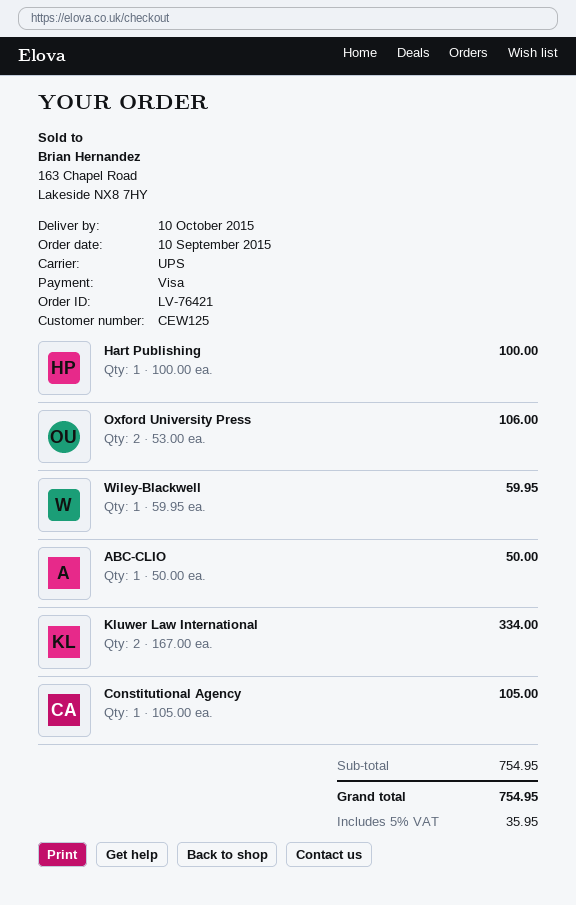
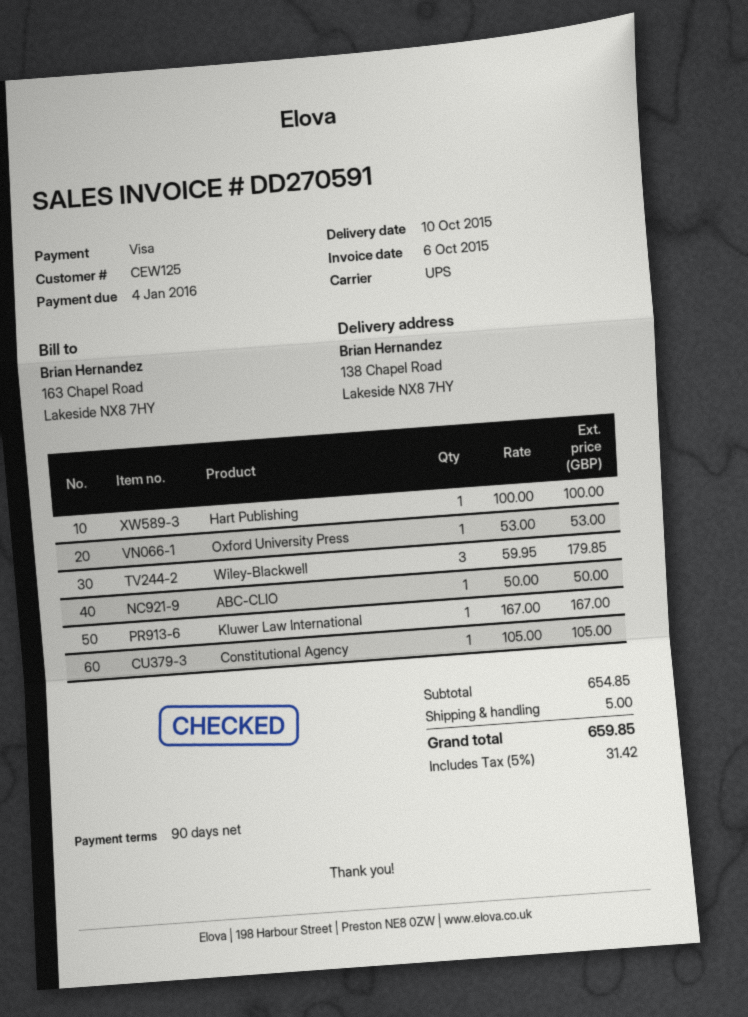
Oxford University Press: 2 x 53.00 = 106.00 -> 1 x 53.00 = 53.00
Wiley-Blackwell: 1 x 59.95 = 59.95 -> 3 x 59.95 = 179.85
Kluwer Law International: 2 x 167.00 = 334.00 -> 1 x 167.00 = 167.00
subtotal: 754.95 -> 654.85
shipping: none -> 5.00
tax: 5% = 35.95 -> 5% = 31.42
total: 754.95 -> 659.85

